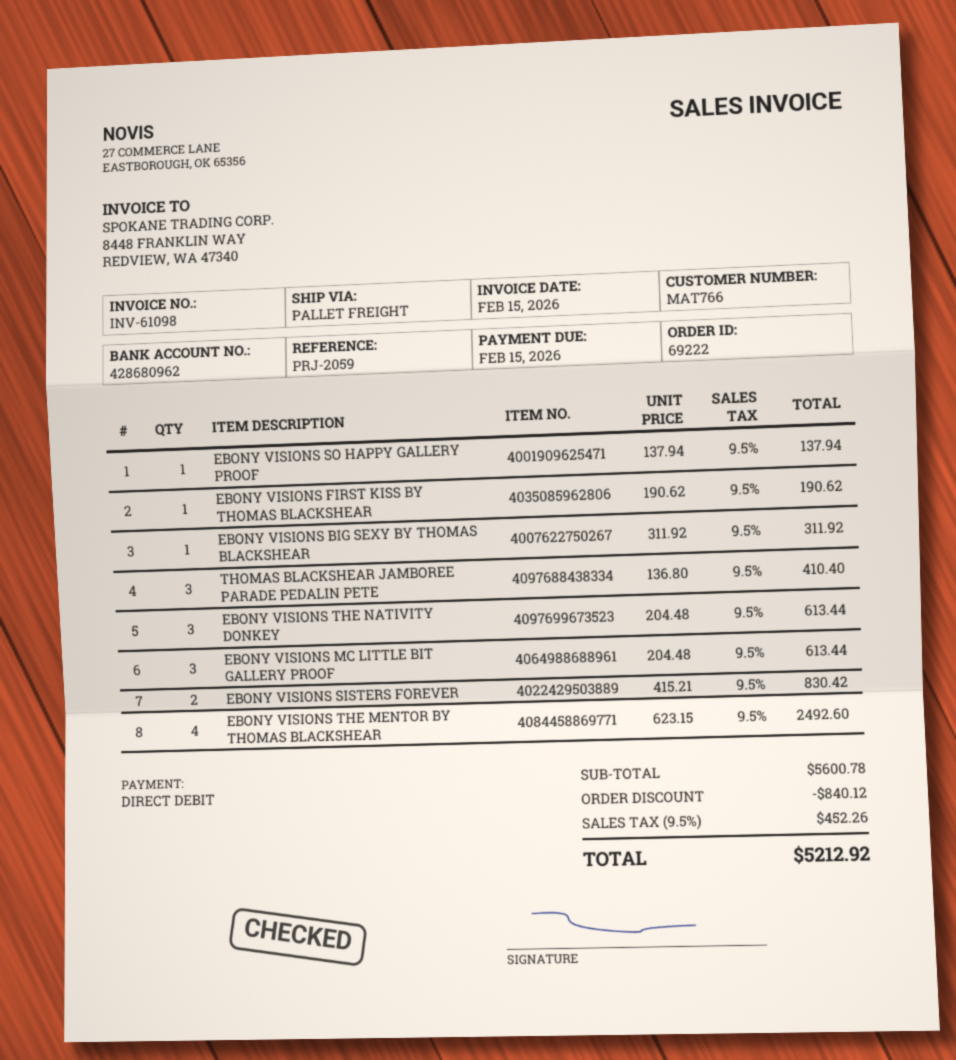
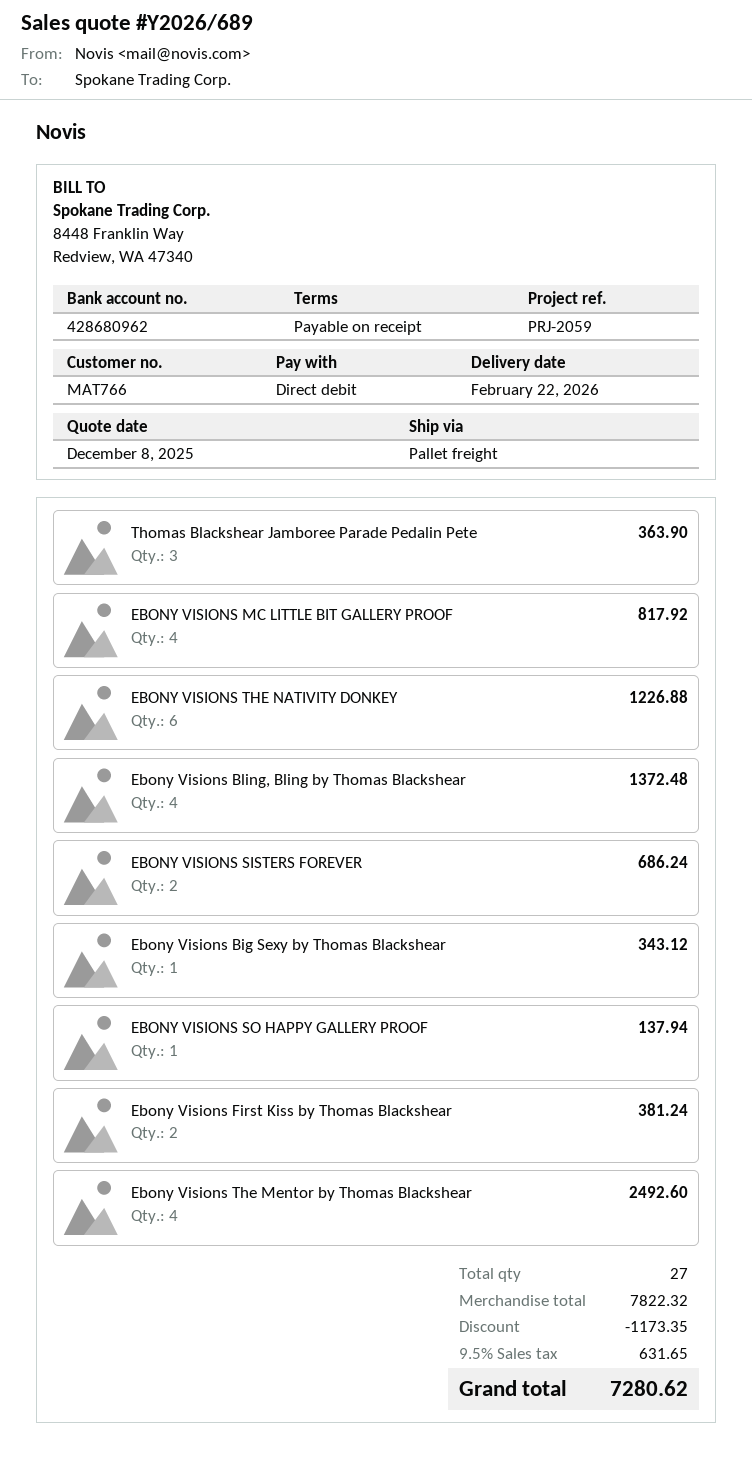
EBONY VISIONS FIRST KISS BY THOMAS BLACKSHEAR: 1 for 190.62 -> 2 for 381.24
EBONY VISIONS BIG SEXY BY THOMAS BLACKSHEAR: 1 for 311.92 -> 1 for 343.12
THOMAS BLACKSHEAR JAMBOREE PARADE PEDALIN PETE: 3 for 410.40 -> 3 for 363.90
EBONY VISIONS THE NATIVITY DONKEY: 3 for 613.44 -> 6 for 1226.88
EBONY VISIONS MC LITTLE BIT GALLERY PROOF: 3 for 613.44 -> 4 for 817.92
EBONY VISIONS SISTERS FOREVER: 2 for 830.42 -> 2 for 686.24
Ebony Visions Bling, Bling by Thomas Blackshear: none -> 4 for 1372.48
subtotal: 5600.78 -> 7822.32
discount: 840.12 -> 1173.35
tax: 9.5% = 452.26 -> 9.5% = 631.65
total: 5212.92 -> 7280.62

